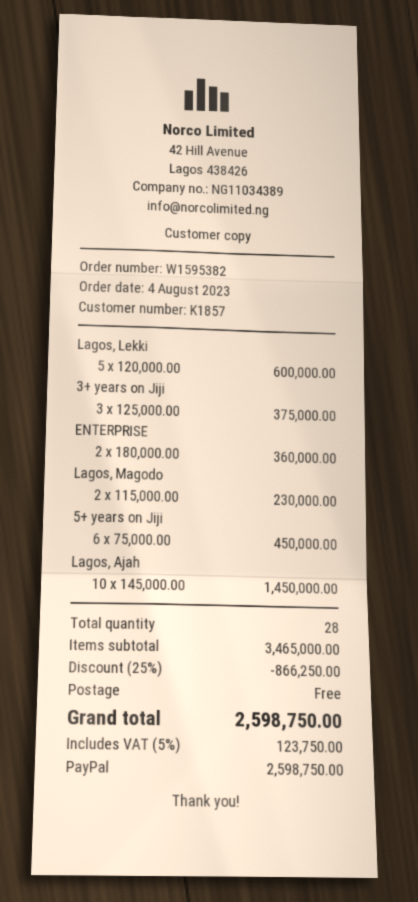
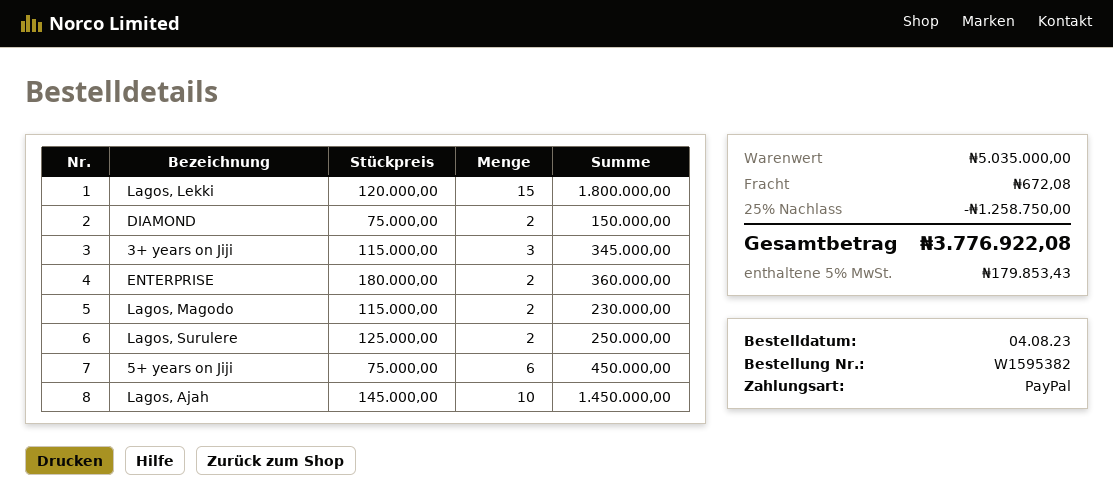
Lagos, Lekki: 5 x 120000.00 = 600000.00 -> 15 x 120000.00 = 1800000.00
3+ years on Jiji: 3 x 125000.00 = 375000.00 -> 3 x 115000.00 = 345000.00
DIAMOND: none -> 2 x 75000.00 = 150000.00
Lagos, Surulere: none -> 2 x 125000.00 = 250000.00
subtotal: 3465000.00 -> 5035000.00
discount: 25% = 866250.00 -> 25% = 1258750.00
shipping: 0.00 -> 672.08
tax: 5% = 123750.00 -> 5% = 179853.43
total: 2598750.00 -> 3776922.08

